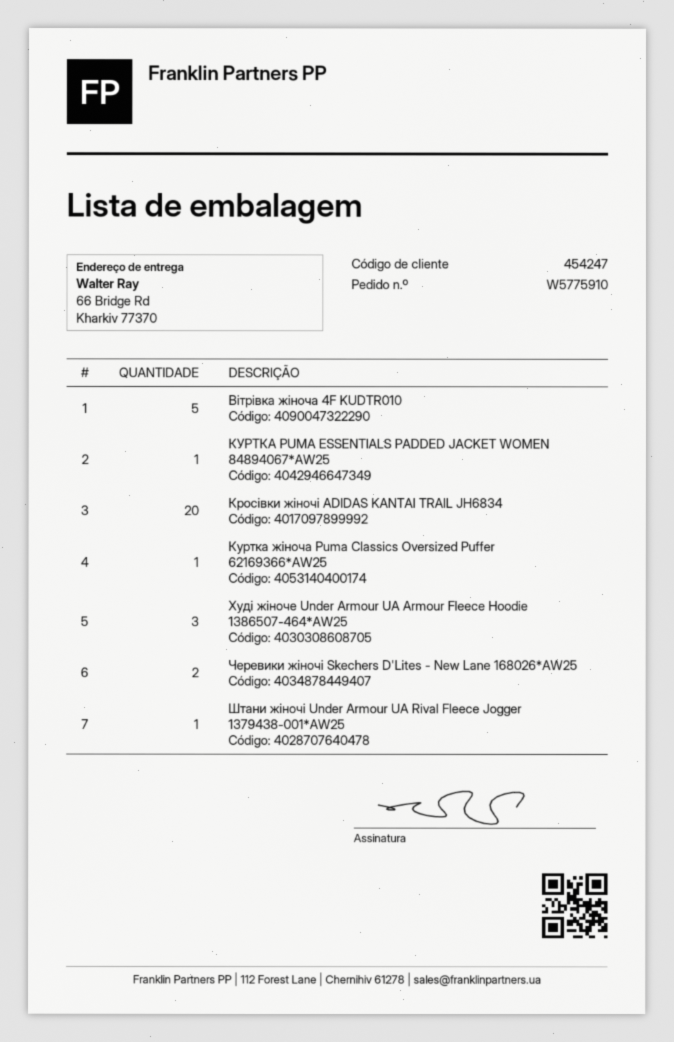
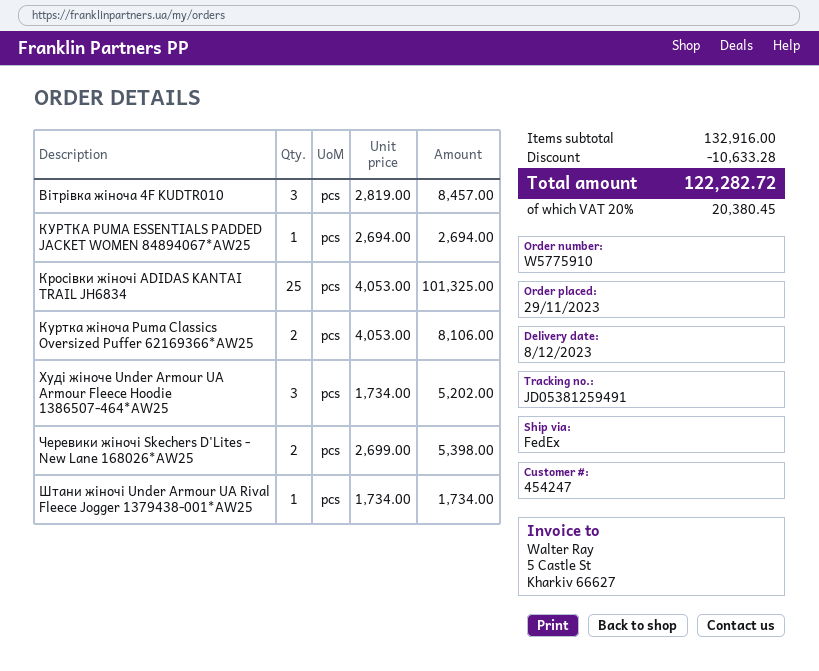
Вітрівка жіноча 4F KUDTR010: 5 -> 3
Кросівки жіночі ADIDAS KANTAI TRAIL JH6834: 20 -> 25
Куртка жіноча Puma Classics Oversized Puffer 62169366*AW25: 1 -> 2

